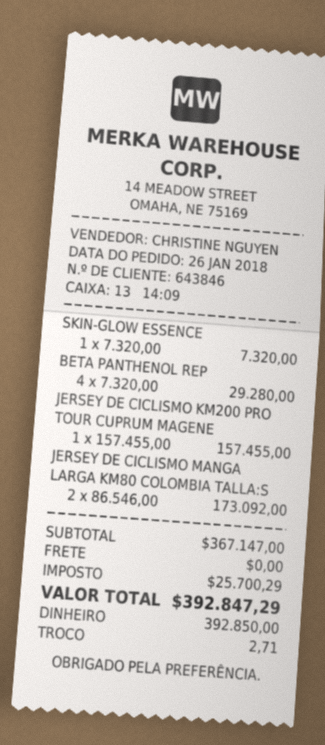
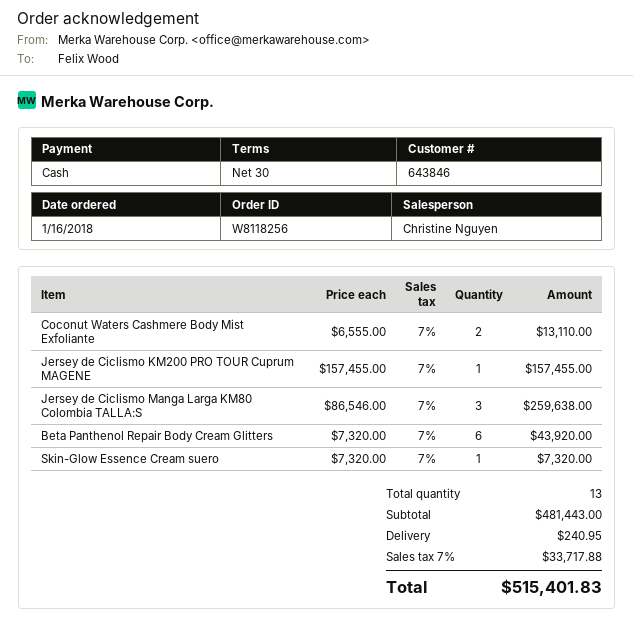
order date: 2018-01-26 -> 2018-01-16
BETA PANTHENOL REP: 4 x 7320.00 = 29280.00 -> 6 x 7320.00 = 43920.00
JERSEY DE CICLISMO MANGA LARGA KM80 COLOMBIA TALLA:S: 2 x 86546.00 = 173092.00 -> 3 x 86546.00 = 259638.00
Coconut Waters Cashmere Body Mist Exfoliante: none -> 2 x 6555.00 = 13110.00
subtotal: 367147.00 -> 481443.00
shipping: 0.00 -> 240.95
tax: 25700.29 -> 33717.88
total: 392847.29 -> 515401.83

